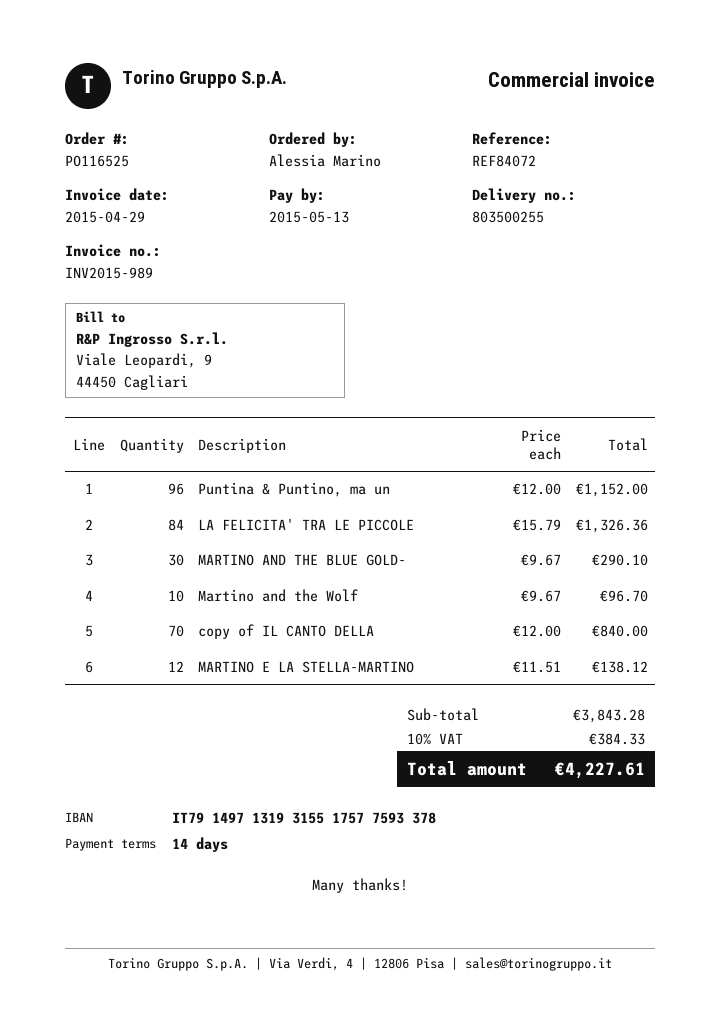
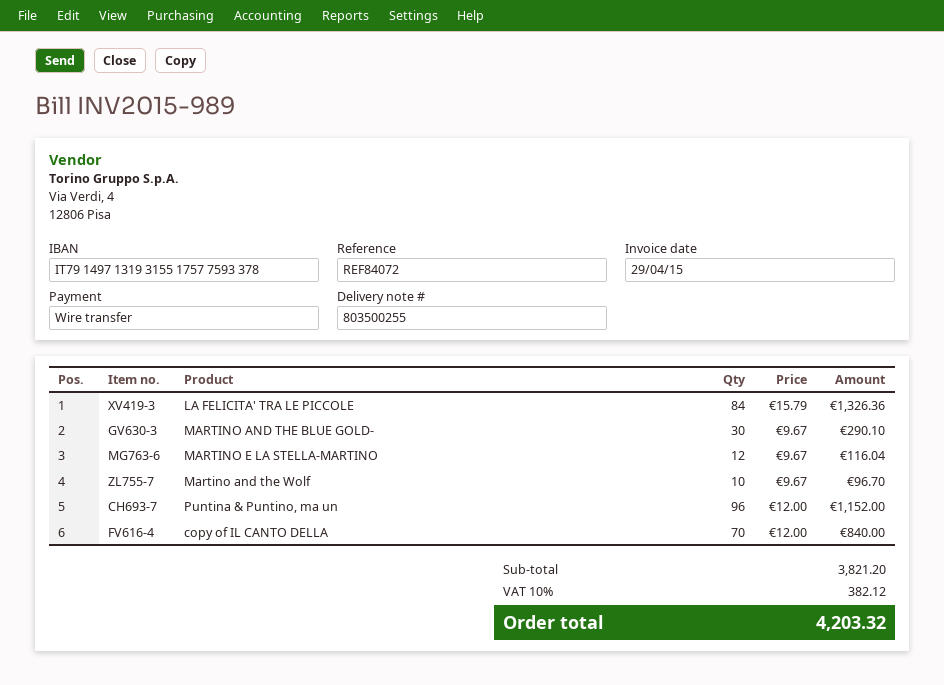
MARTINO E LA STELLA-MARTINO: 12 x 11.51 = 138.12 -> 12 x 9.67 = 116.04
subtotal: 3843.28 -> 3821.20
tax: 10% = 384.33 -> 10% = 382.12
total: 4227.61 -> 4203.32

